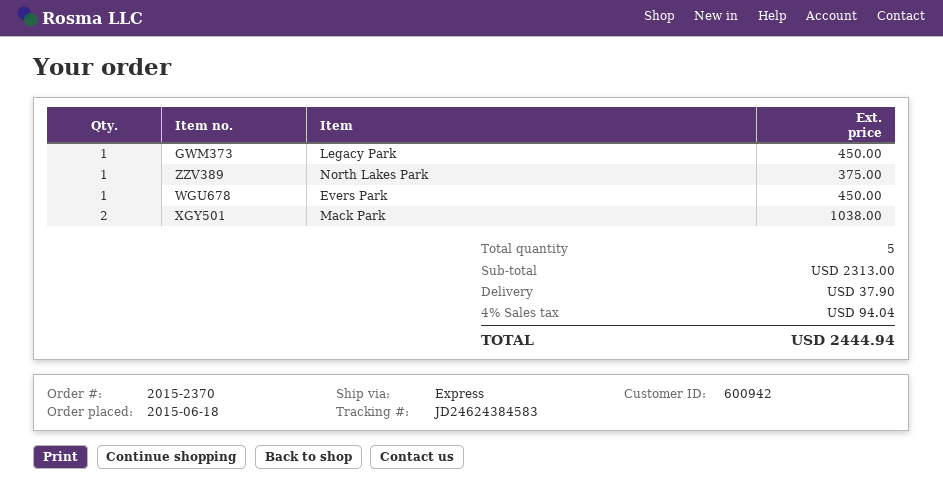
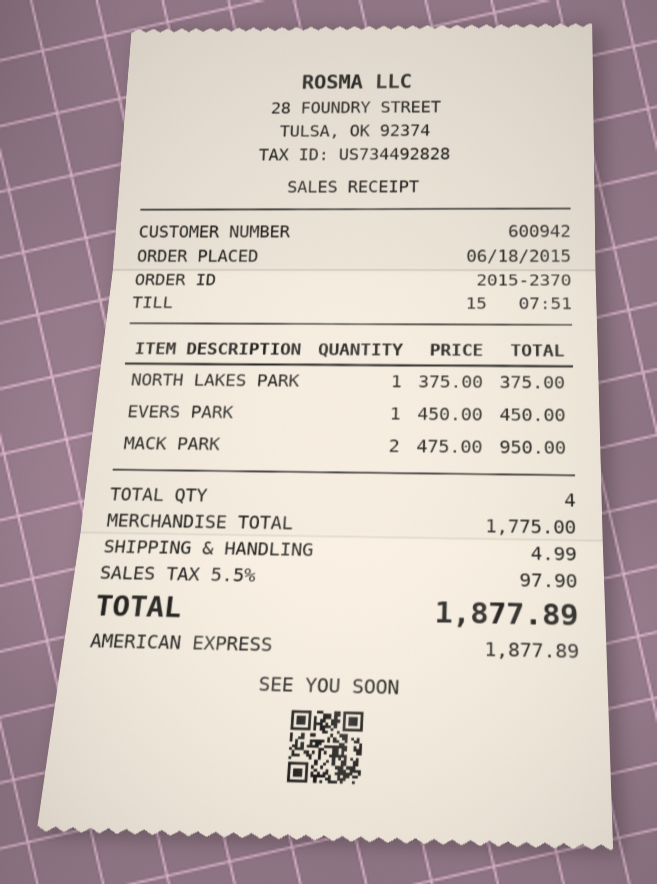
Legacy Park: 1 for 450.00 -> none
Mack Park: 2 for 1038.00 -> 2 for 950.00
total quantity: 5 -> 4
subtotal: 2313.00 -> 1775.00
shipping: 37.90 -> 4.99
tax: 4% = 94.04 -> 5.5% = 97.90
total: 2444.94 -> 1877.89

